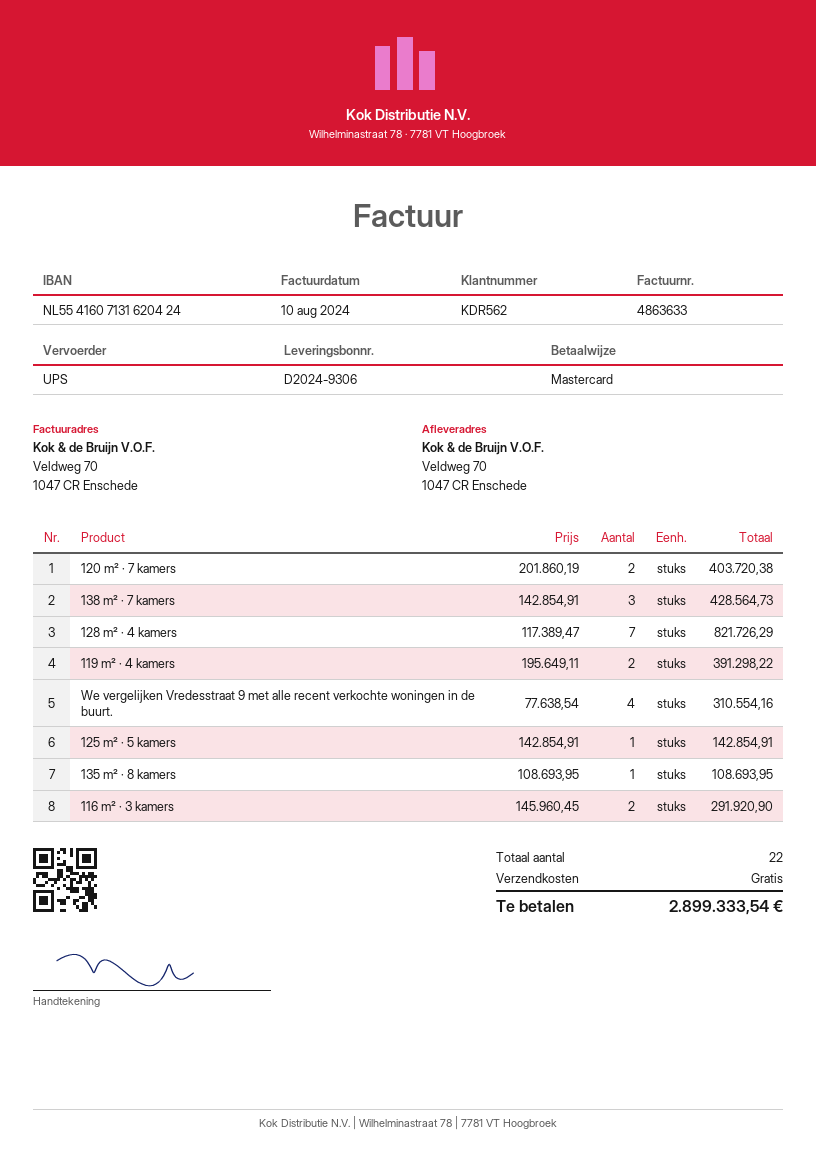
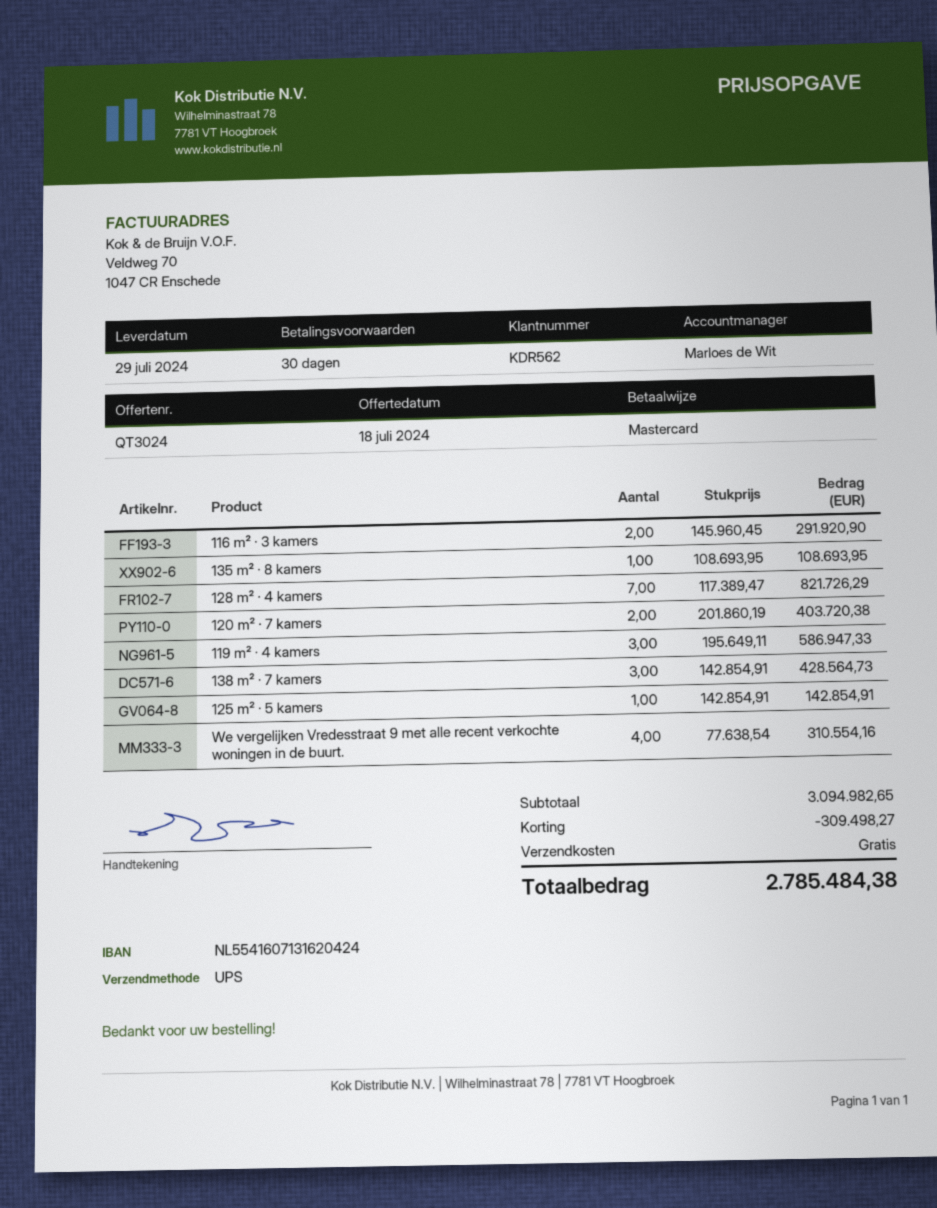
119 m² · 4 kamers: 2 x 195649.11 = 391298.22 -> 3 x 195649.11 = 586947.33
discount: none -> 309498.27
total: 2899333.54 -> 2785484.38

